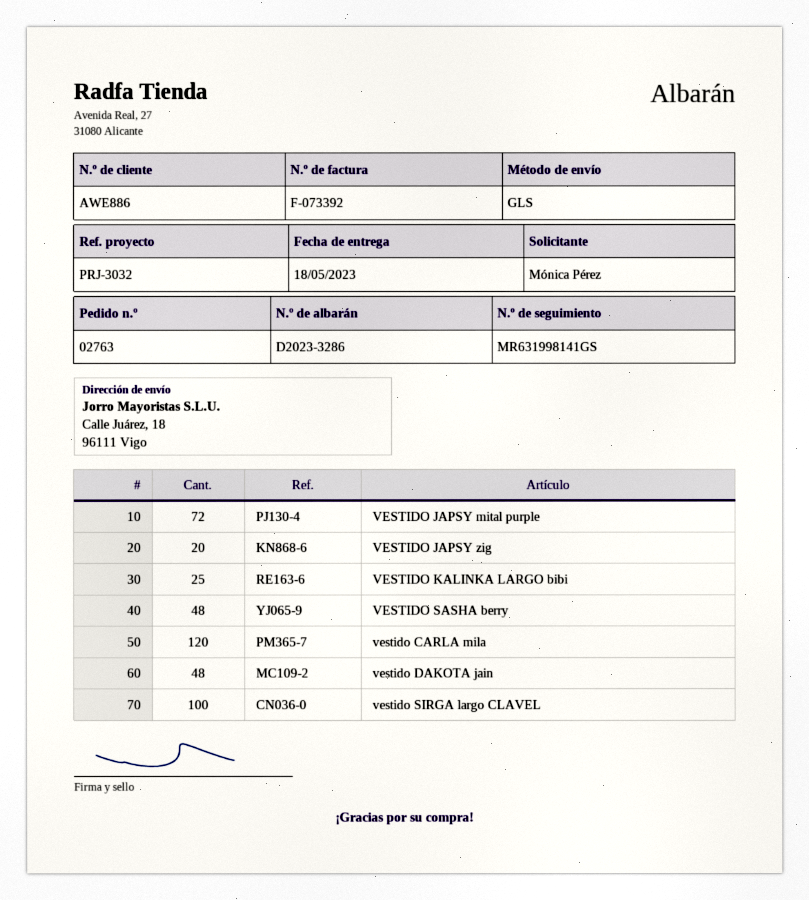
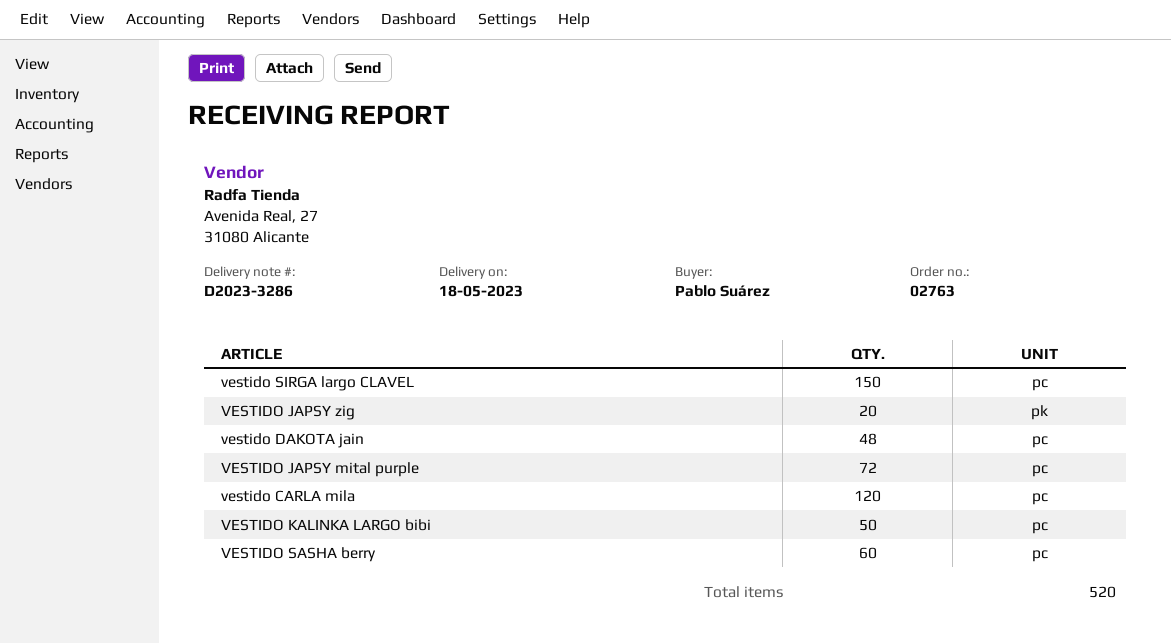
ordered by: Mónica Pérez -> Pablo Suárez
VESTIDO KALINKA LARGO bibi: 25 -> 50
VESTIDO SASHA berry: 48 -> 60
vestido SIRGA largo CLAVEL: 100 -> 150

